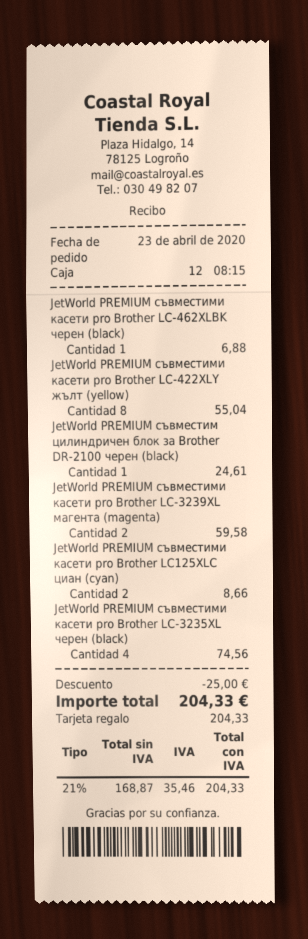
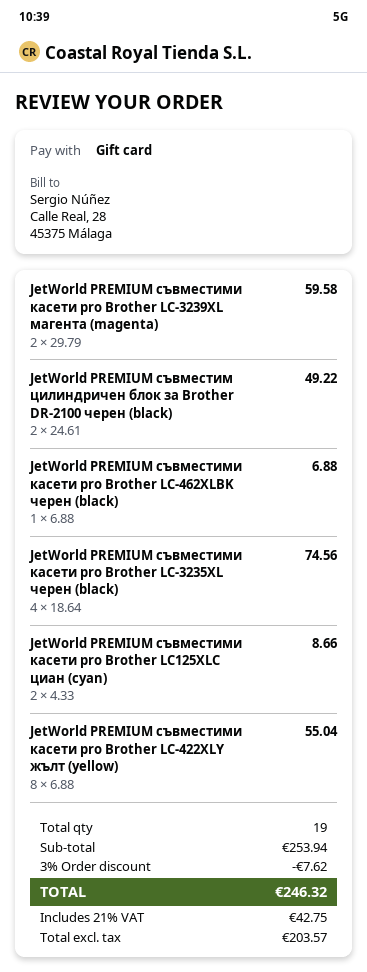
JetWorld PREMIUM съвместим цилиндричен блок за Brother DR-2100 черен (black): 1 for 24.61 -> 2 for 49.22
discount: 25.00 -> 7.62
net: 168.87 -> 203.57
tax: 21% = 35.46 -> 21% = 42.75
total: 204.33 -> 246.32

